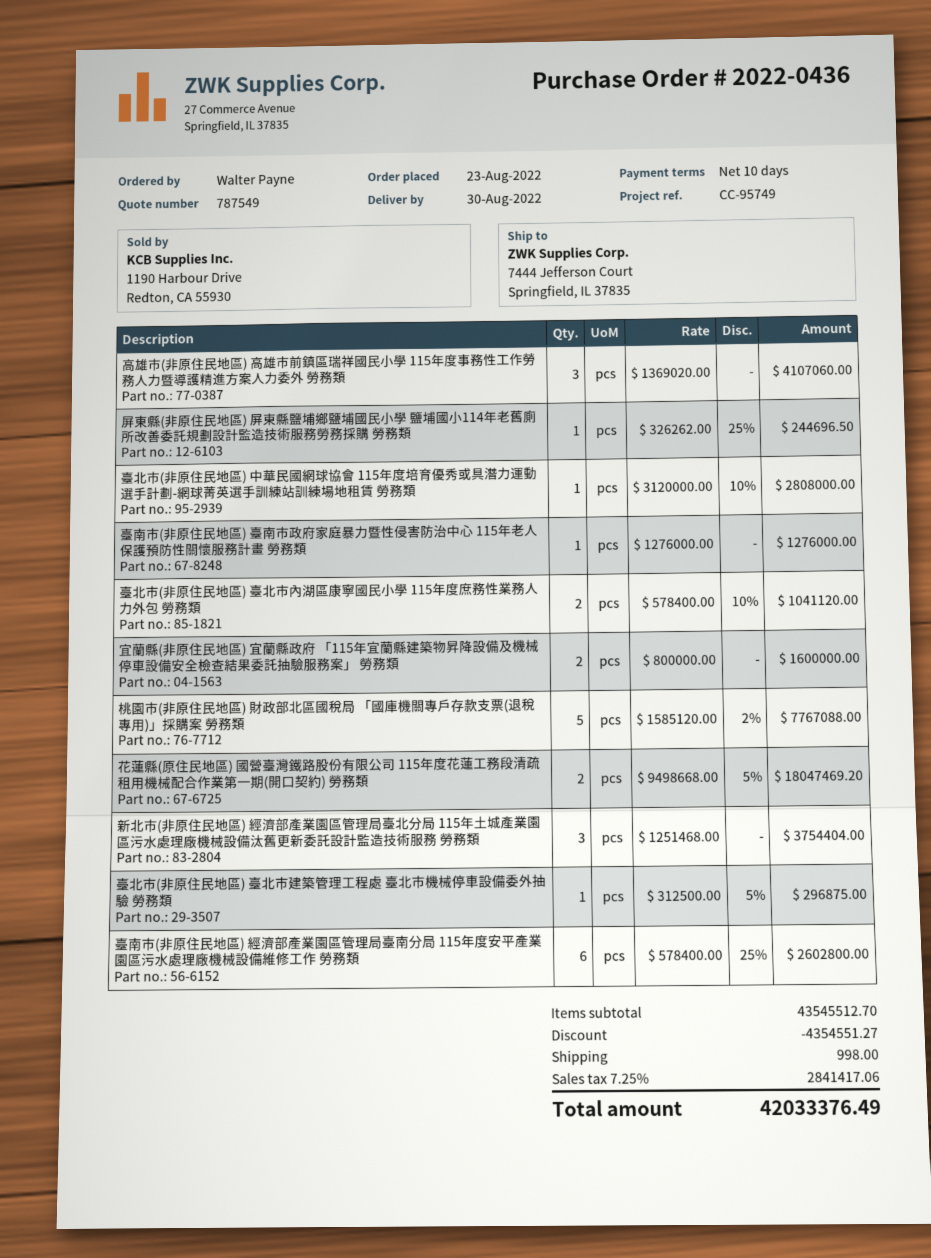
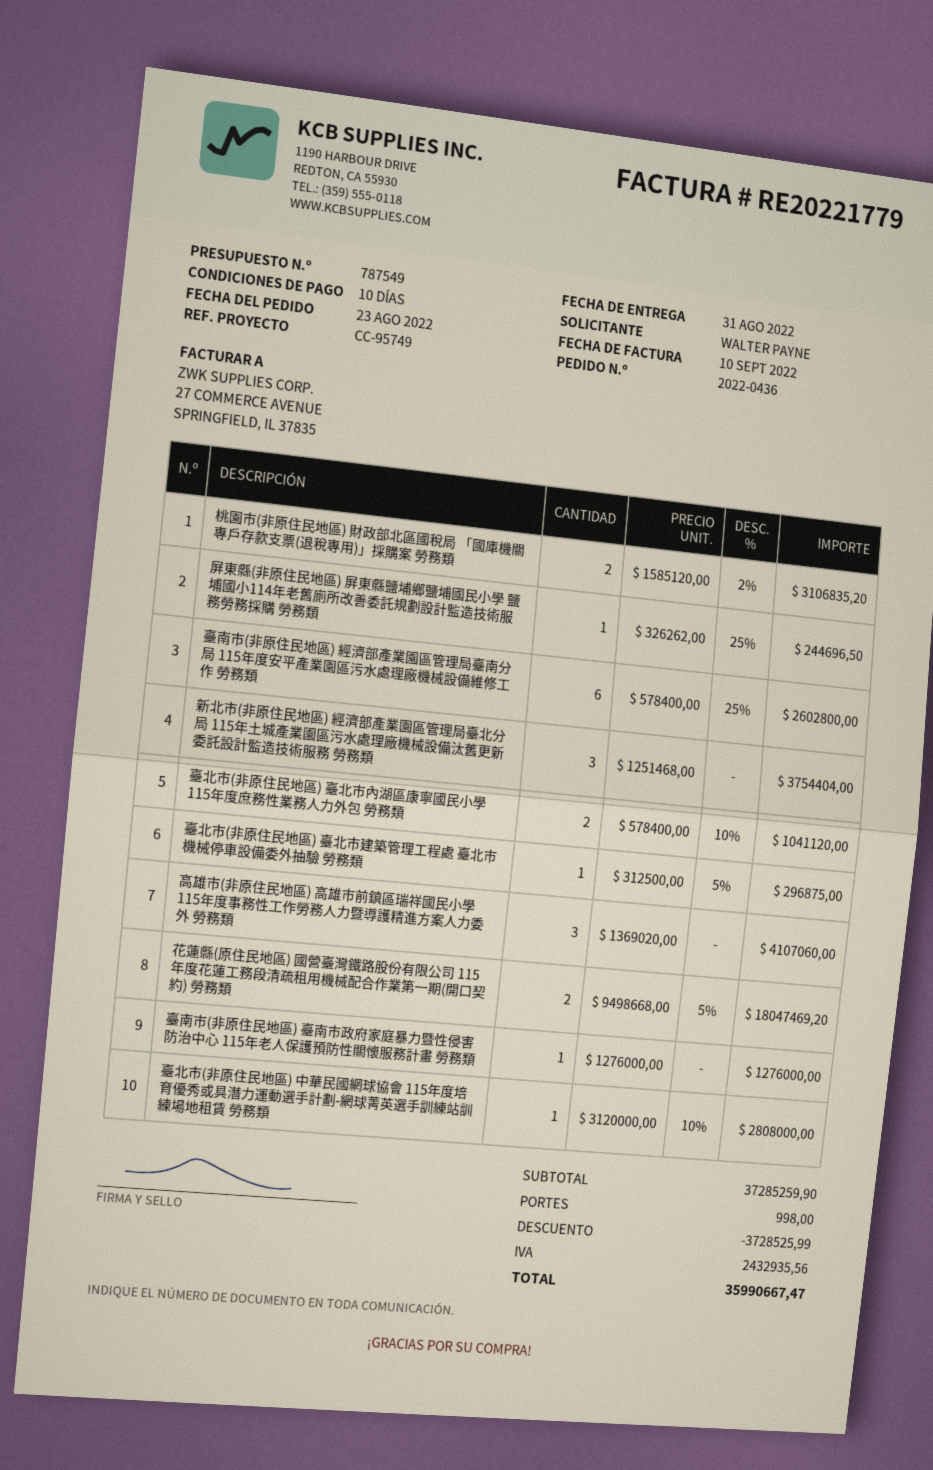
delivery date: 2022-08-30 -> 2022-08-31
宜蘭縣(非原住民地區) 宜蘭縣政府 「115年宜蘭縣建築物昇降設備及機械停車設備安全檢查結果委託抽驗服務案」 勞務類: 2 x 800000.00 = 1600000.00 -> none
桃園市(非原住民地區) 財政部北區國稅局 「國庫機關專戶存款支票(退稅專用)」採購案 勞務類: 5 x 1585120.00 - 2% = 7767088.00 -> 2 x 1585120.00 - 2% = 3106835.20
subtotal: 43545512.70 -> 37285259.90
discount: 4354551.27 -> 3728525.99
tax: 2841417.06 -> 2432935.56
total: 42033376.49 -> 35990667.47

